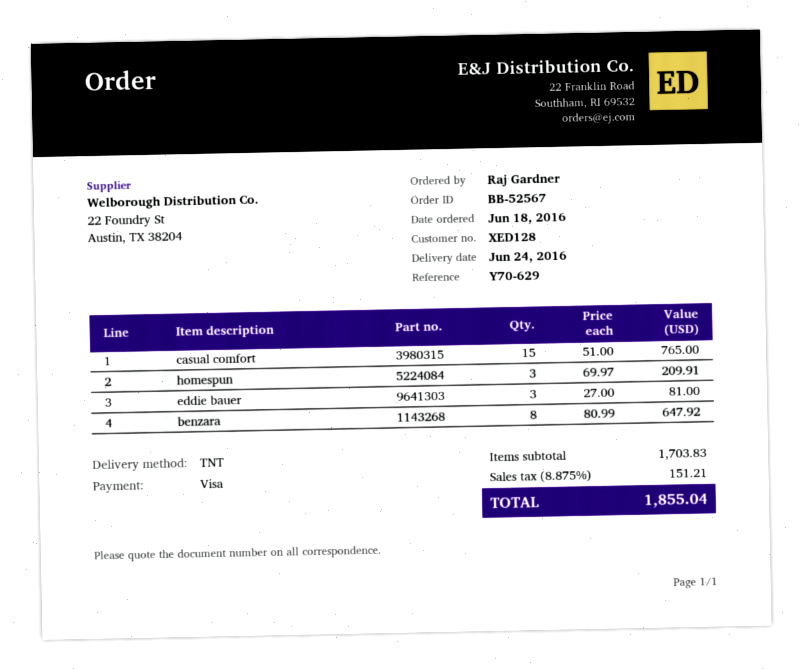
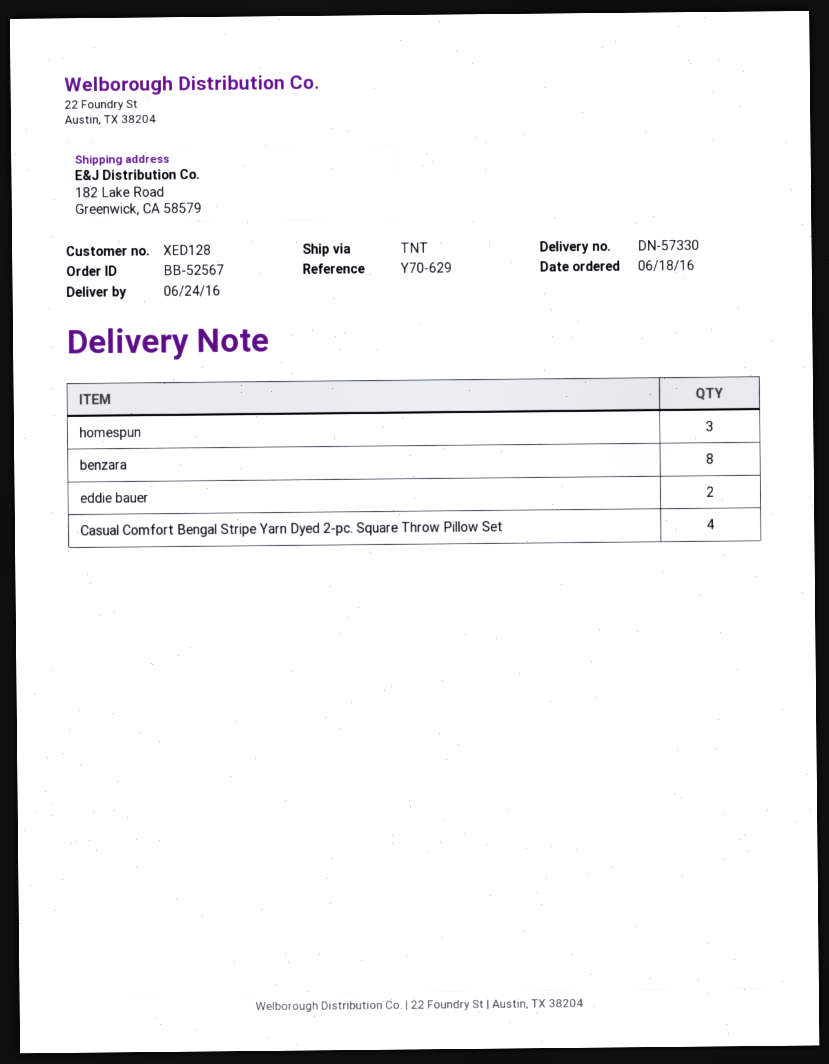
casual comfort: 15 -> none
eddie bauer: 3 -> 2
Casual Comfort Bengal Stripe Yarn Dyed 2-pc. Square Throw Pillow Set: none -> 4

